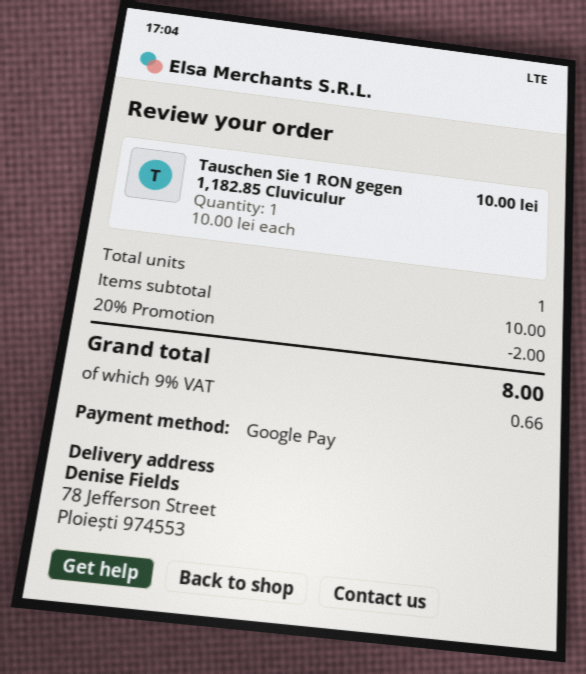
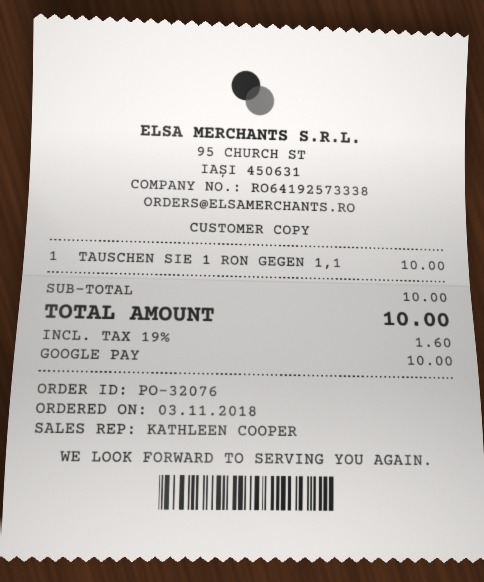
discount: 20% = 2.00 -> none
tax: 9% = 0.66 -> 19% = 1.60
total: 8.00 -> 10.00

